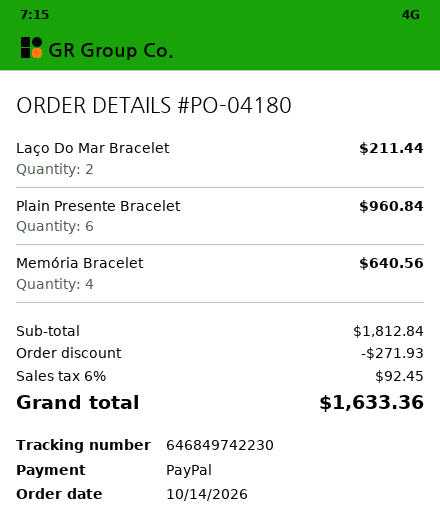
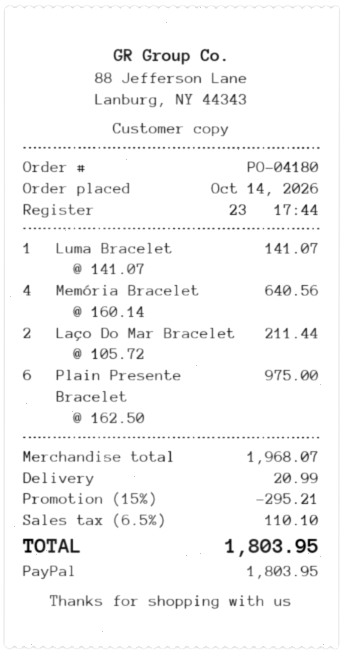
Plain Presente Bracelet: 6 for 960.84 -> 6 for 975.00
Luma Bracelet: none -> 1 for 141.07
subtotal: 1812.84 -> 1968.07
discount: 271.93 -> 295.21
shipping: none -> 20.99
tax: 6% = 92.45 -> 6.5% = 110.10
total: 1633.36 -> 1803.95

